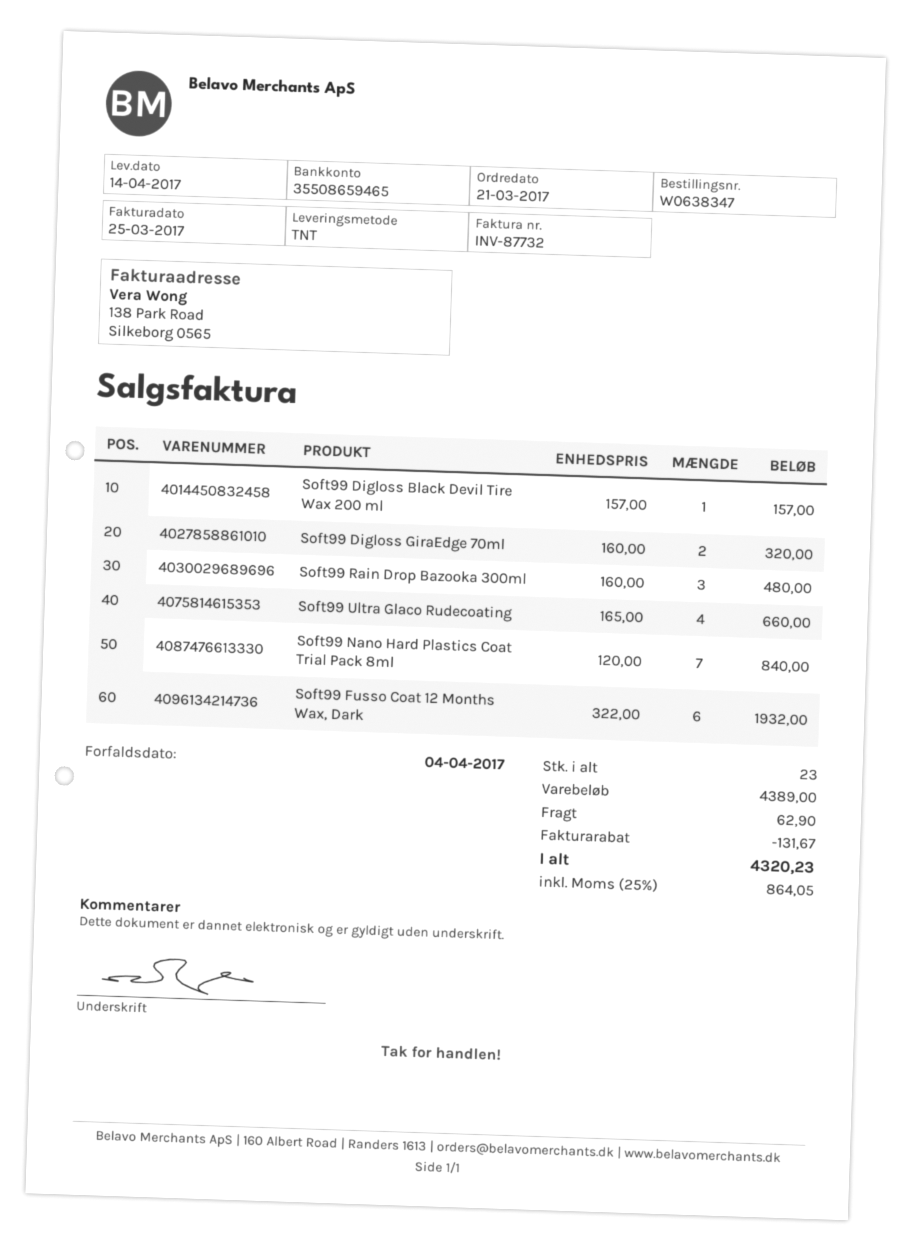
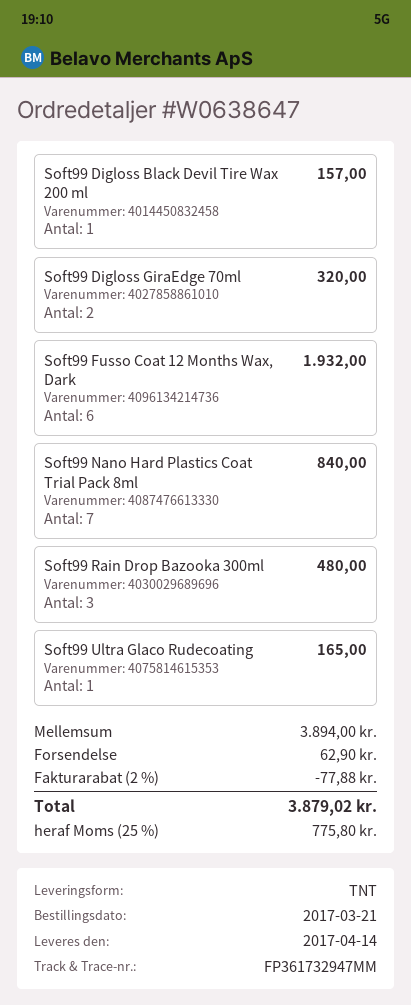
order number: W0638347 -> W0638647
Soft99 Ultra Glaco Rudecoating: 4 for 660.00 -> 1 for 165.00
subtotal: 4389.00 -> 3894.00
discount: 131.67 -> 77.88
tax: 25% = 864.05 -> 25% = 775.80
total: 4320.23 -> 3879.02

